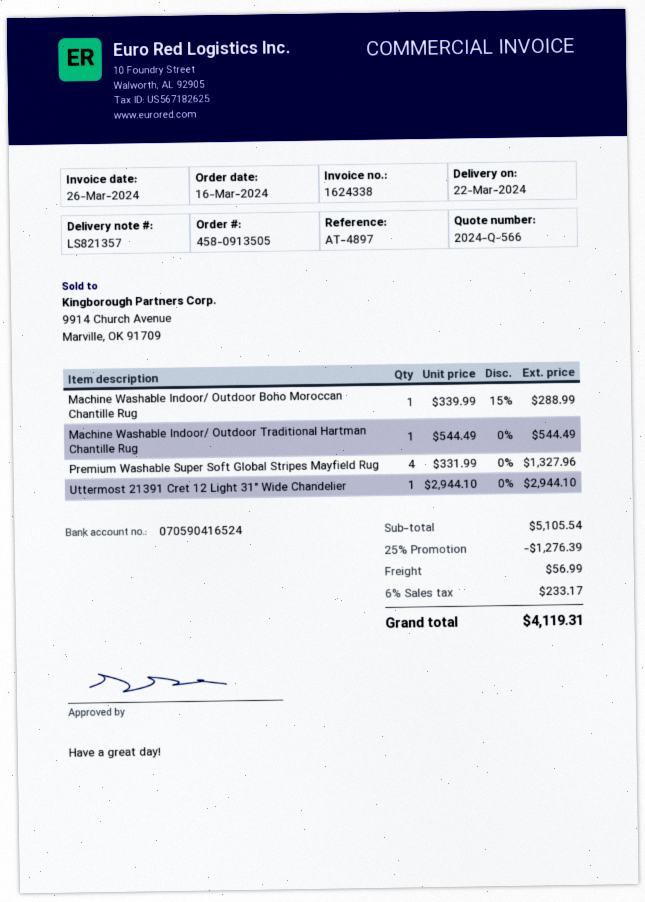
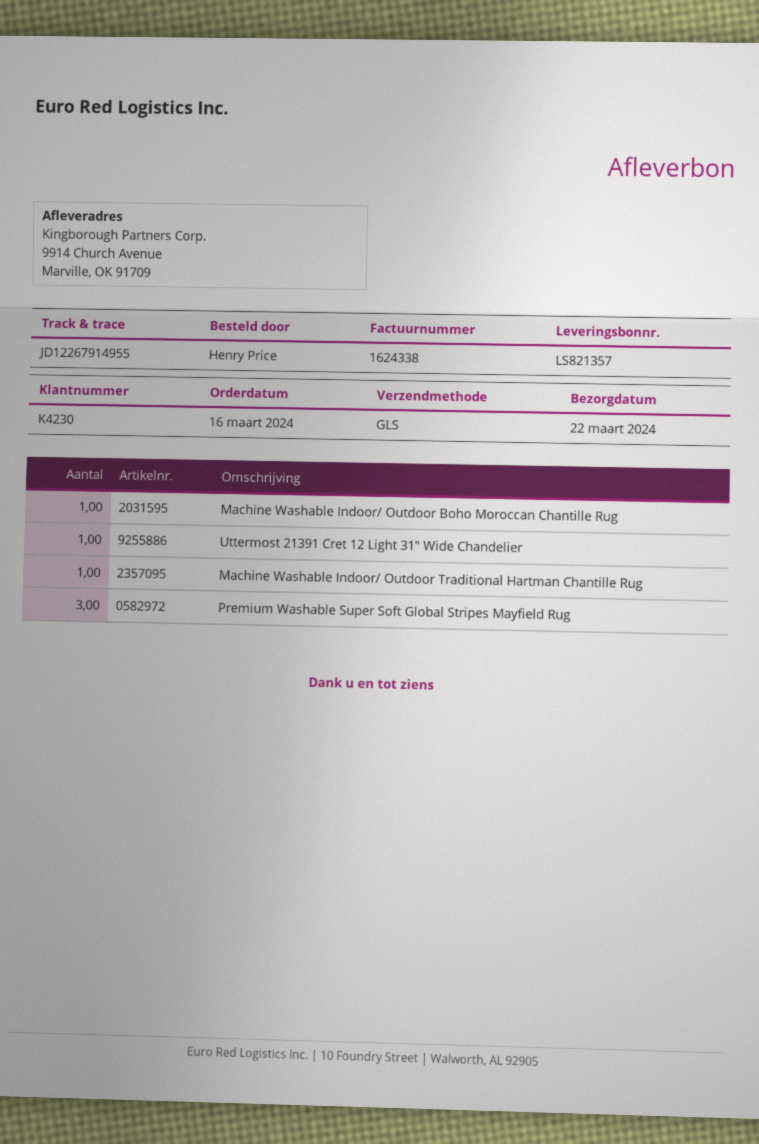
Premium Washable Super Soft Global Stripes Mayfield Rug: 4 -> 3

